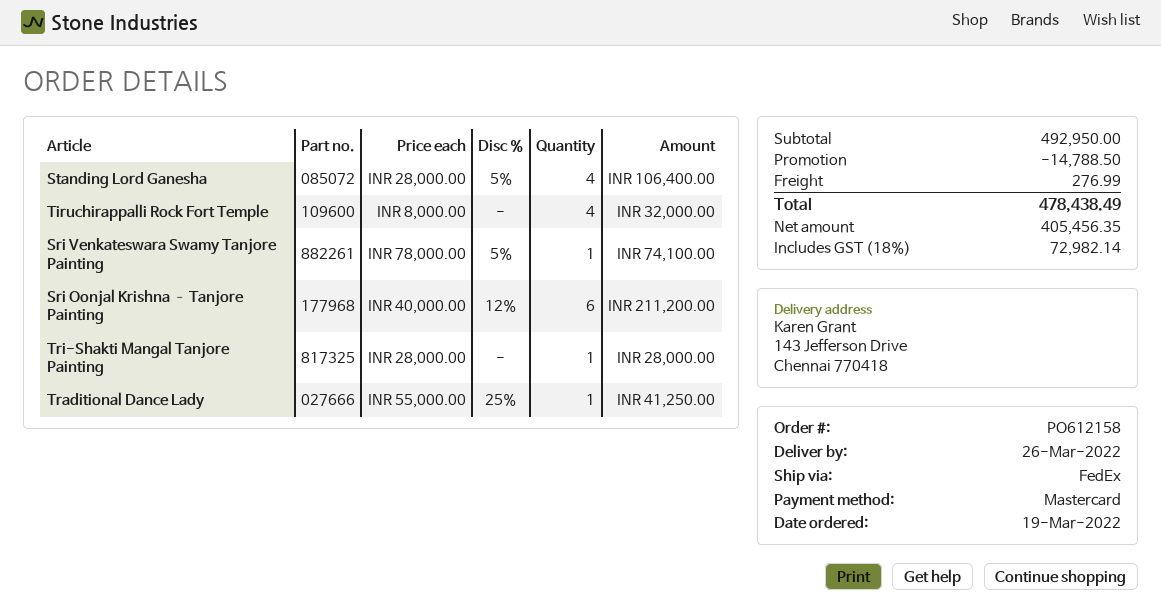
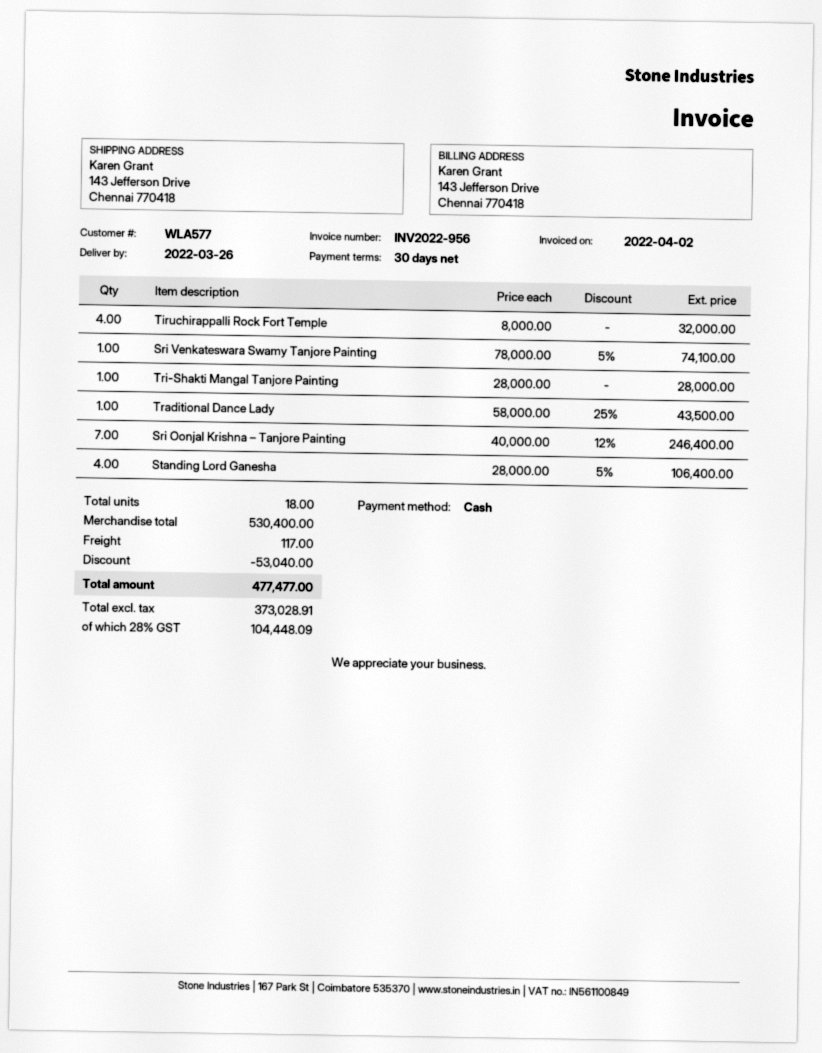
payment method: Mastercard -> cash
Sri Oonjal Krishna – Tanjore Painting: 6 x 40000.00 - 12% = 211200.00 -> 7 x 40000.00 - 12% = 246400.00
Traditional Dance Lady: 1 x 55000.00 - 25% = 41250.00 -> 1 x 58000.00 - 25% = 43500.00
subtotal: 492950.00 -> 530400.00
discount: 14788.50 -> 53040.00
shipping: 276.99 -> 117.00
net: 405456.35 -> 373028.91
tax: 18% = 72982.14 -> 28% = 104448.09
total: 478438.49 -> 477477.00

